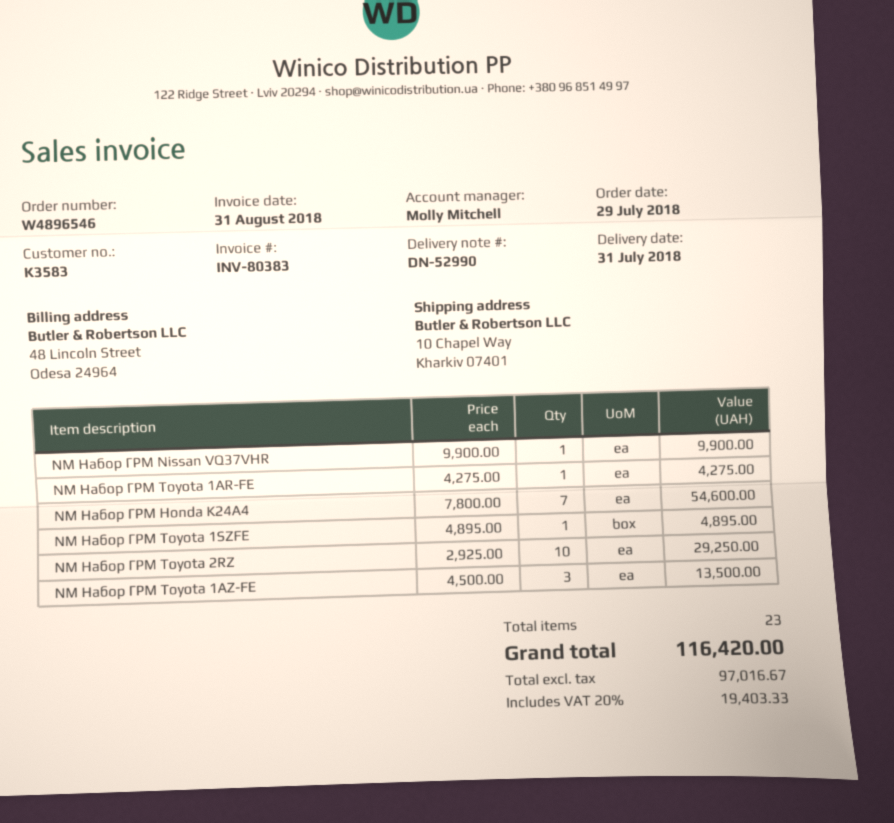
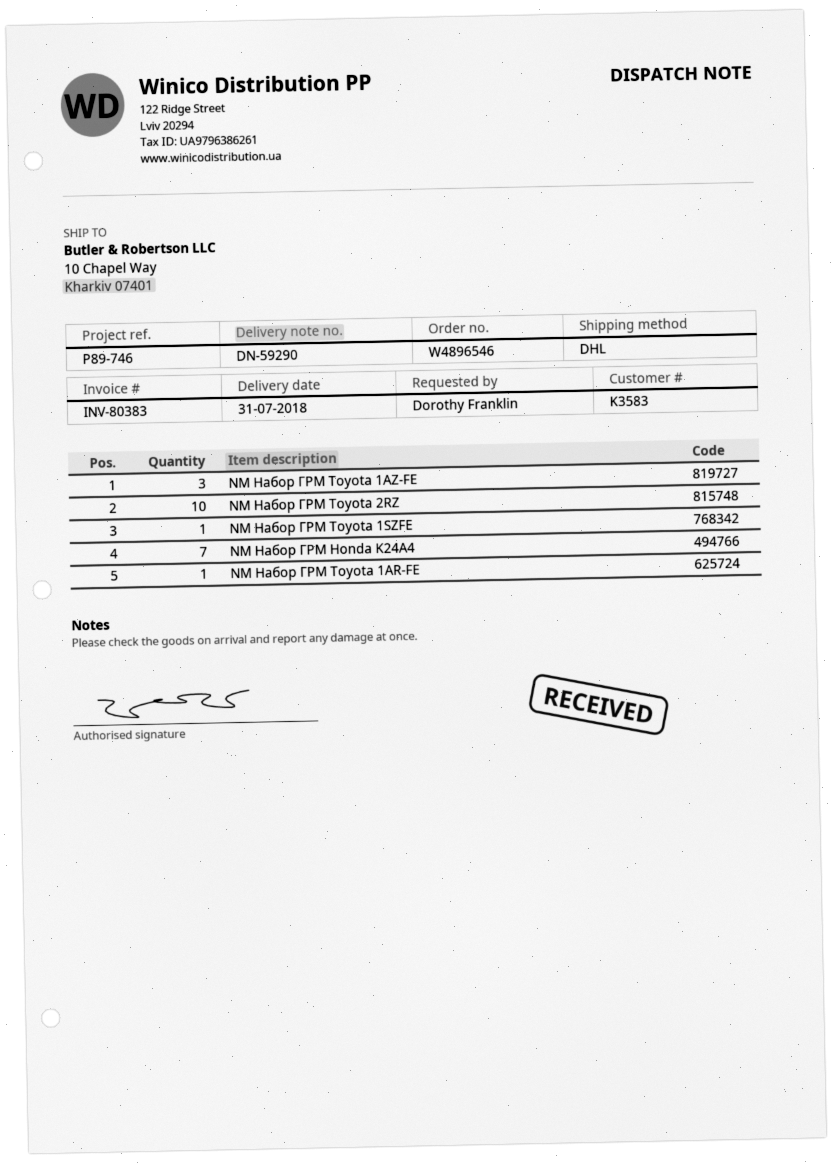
delivery note number: DN-52990 -> DN-59290
NM Набор ГРМ Nissan VQ37VHR: 1 -> none

